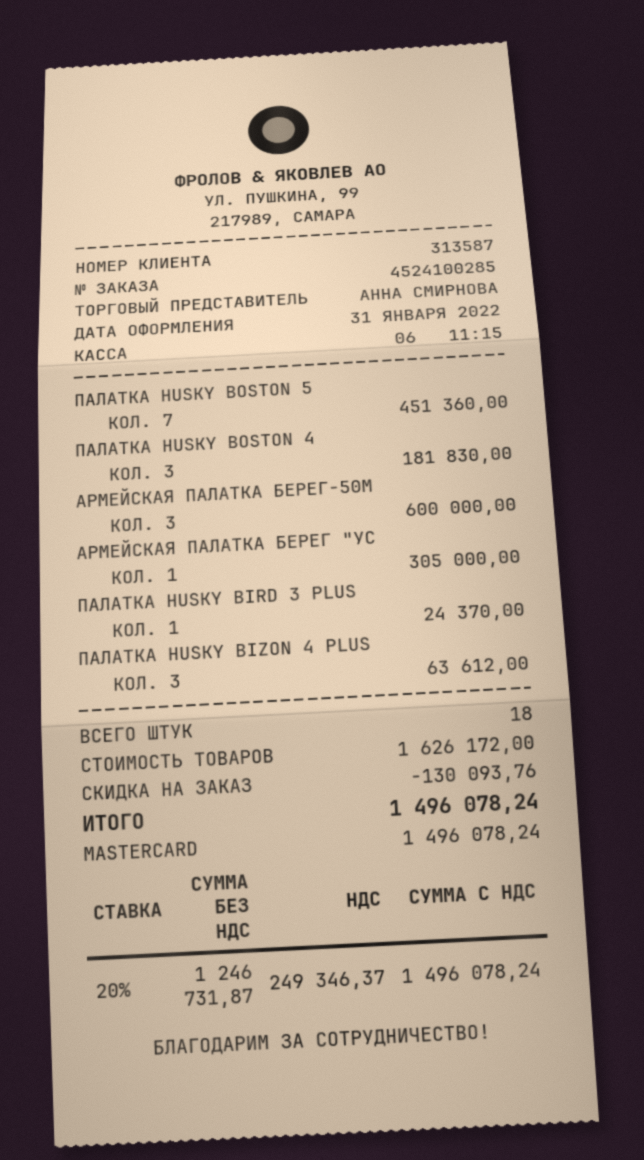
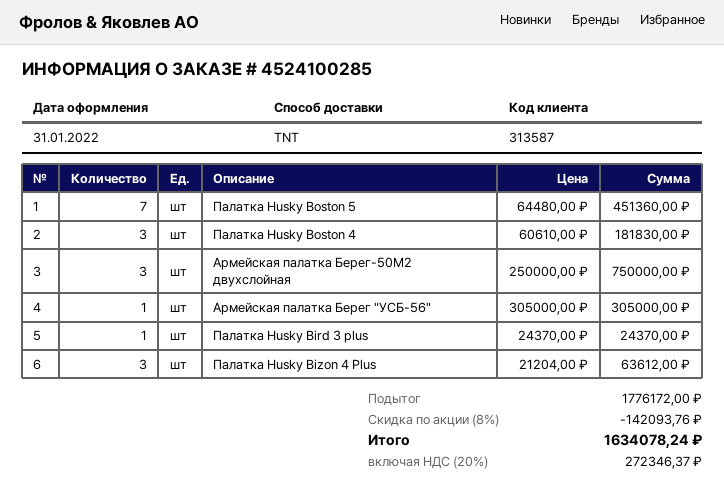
АРМЕЙСКАЯ ПАЛАТКА БЕРЕГ-50М: 3 for 600000.00 -> 3 for 750000.00
subtotal: 1626172.00 -> 1776172.00
discount: 130093.76 -> 142093.76
tax: 20% = 249346.37 -> 20% = 272346.37
total: 1496078.24 -> 1634078.24

